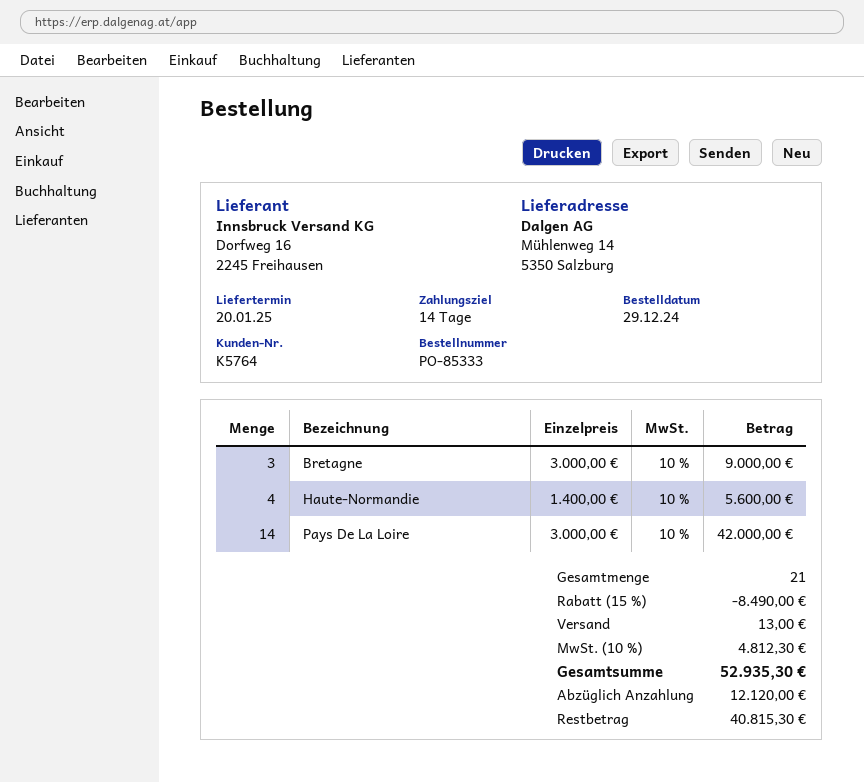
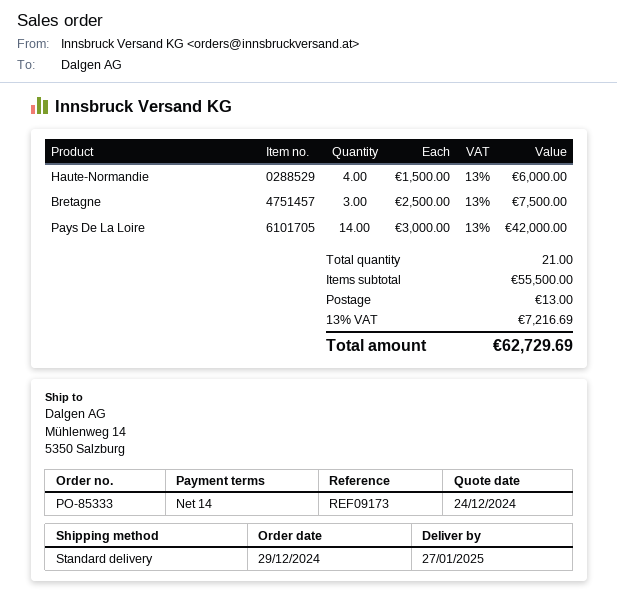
delivery date: 2025-01-20 -> 2025-01-27
Bretagne: 3 x 3000.00 = 9000.00 -> 3 x 2500.00 = 7500.00
Haute-Normandie: 4 x 1400.00 = 5600.00 -> 4 x 1500.00 = 6000.00
discount: 15% = 8490.00 -> none
tax: 10% = 4812.30 -> 13% = 7216.69
total: 52935.30 -> 62729.69

